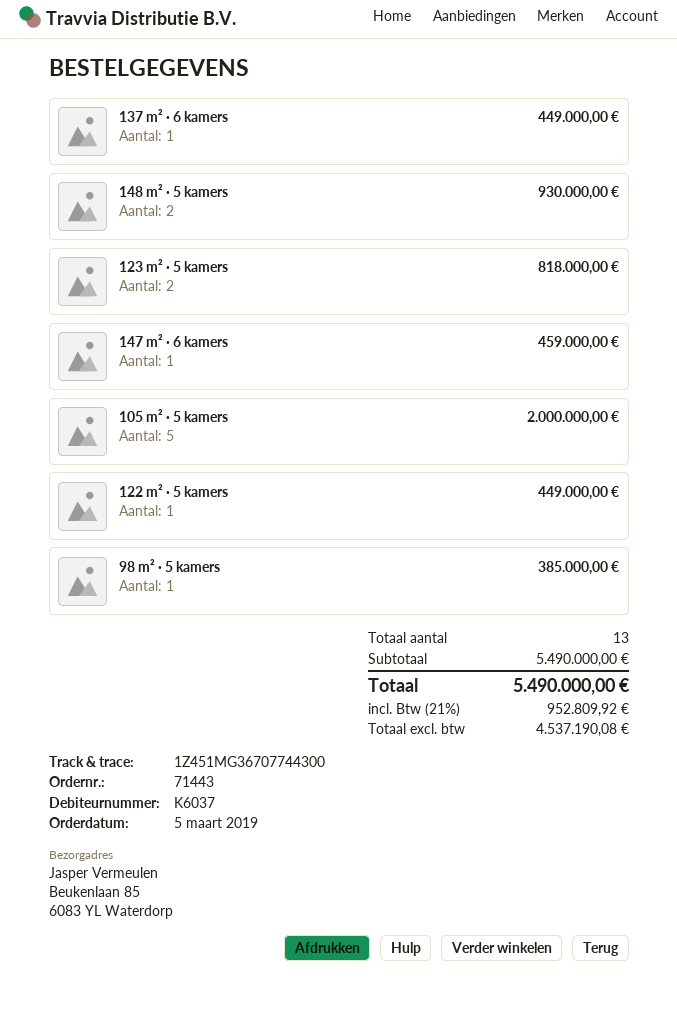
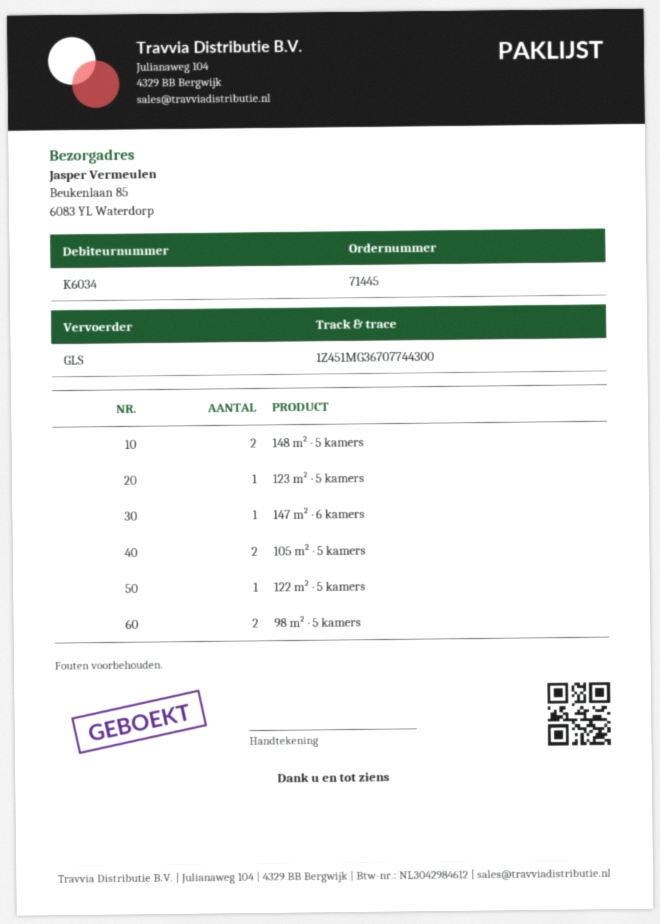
order number: 71443 -> 71445
customer number: K6037 -> K6034
137 m² · 6 kamers: 1 -> none
123 m² · 5 kamers: 2 -> 1
105 m² · 5 kamers: 5 -> 2
98 m² · 5 kamers: 1 -> 2

